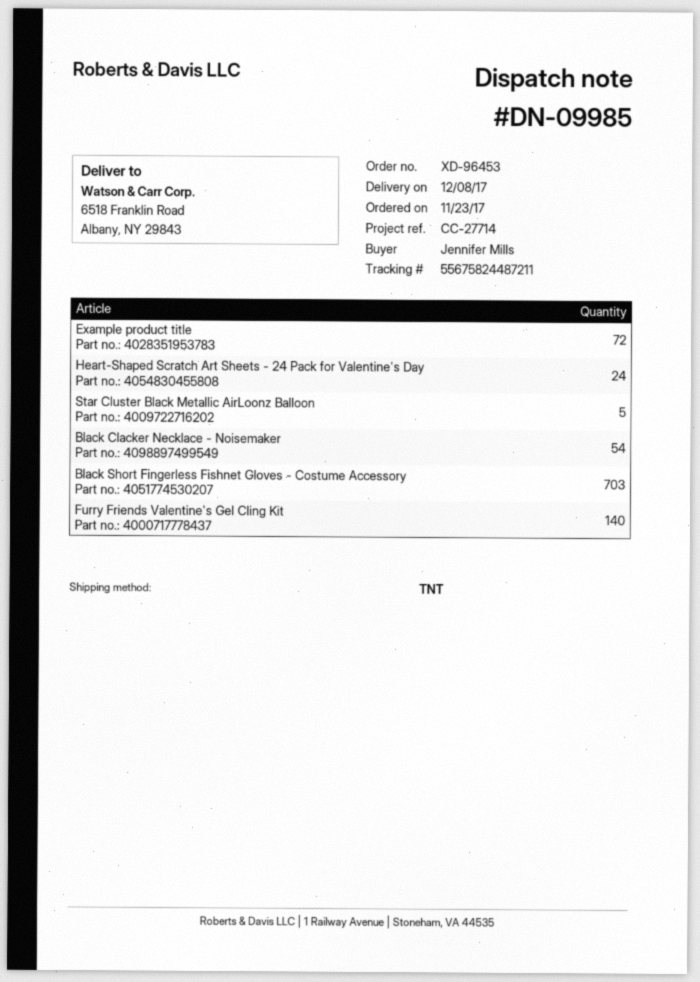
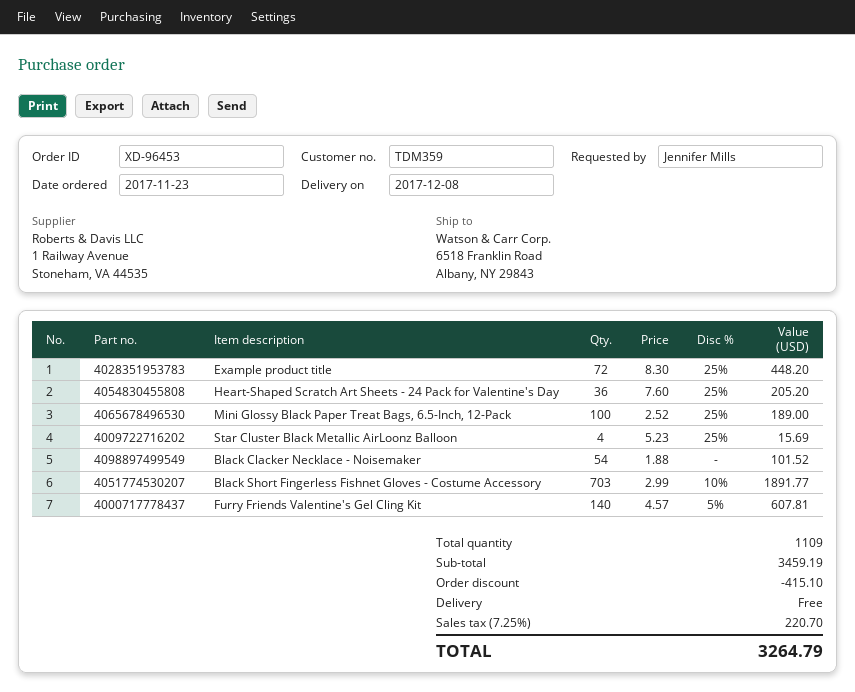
Heart-Shaped Scratch Art Sheets - 24 Pack for Valentine's Day: 24 -> 36
Star Cluster Black Metallic AirLoonz Balloon: 5 -> 4
Mini Glossy Black Paper Treat Bags, 6.5-Inch, 12-Pack: none -> 100

